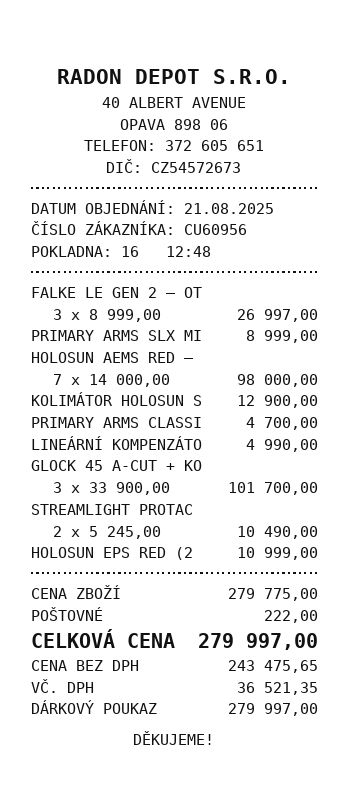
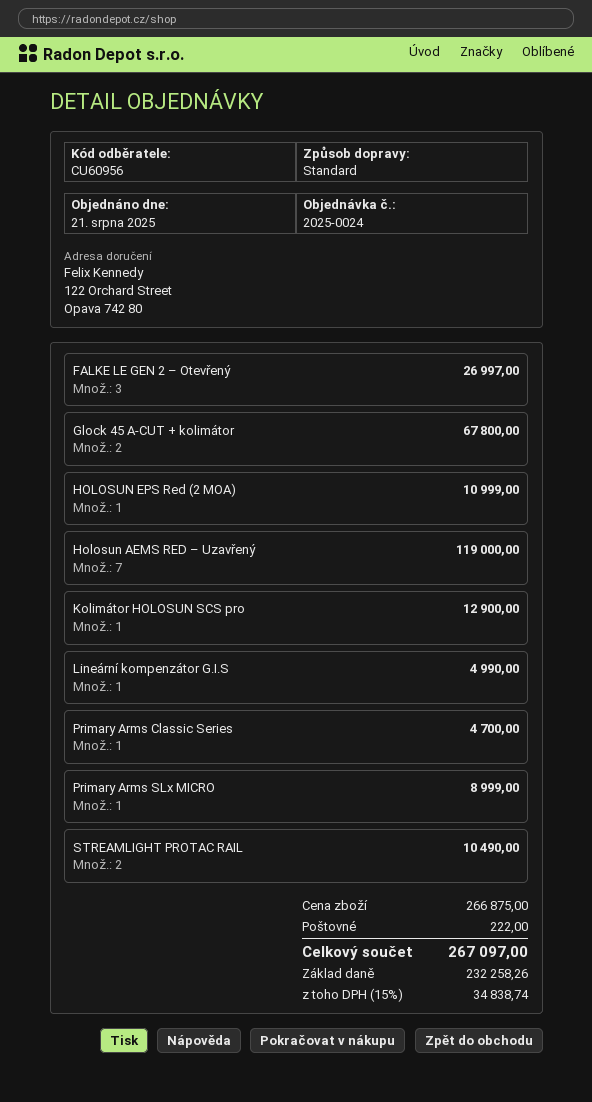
HOLOSUN AEMS RED –: 7 for 98000.00 -> 7 for 119000.00
GLOCK 45 A-CUT + KO: 3 for 101700.00 -> 2 for 67800.00
subtotal: 279775.00 -> 266875.00
net: 243475.65 -> 232258.26
tax: 36521.35 -> 34838.74
total: 279997.00 -> 267097.00

